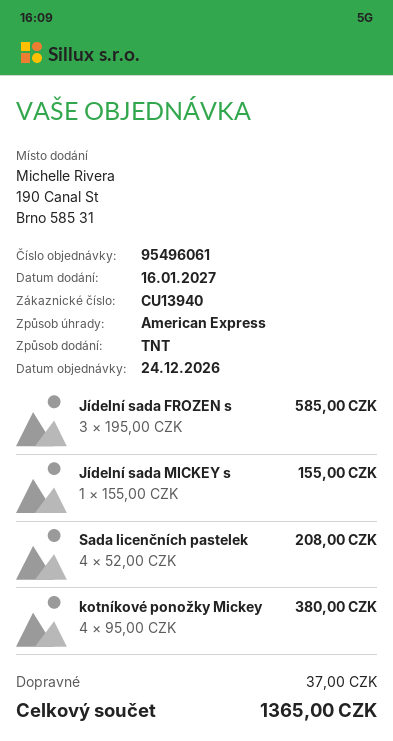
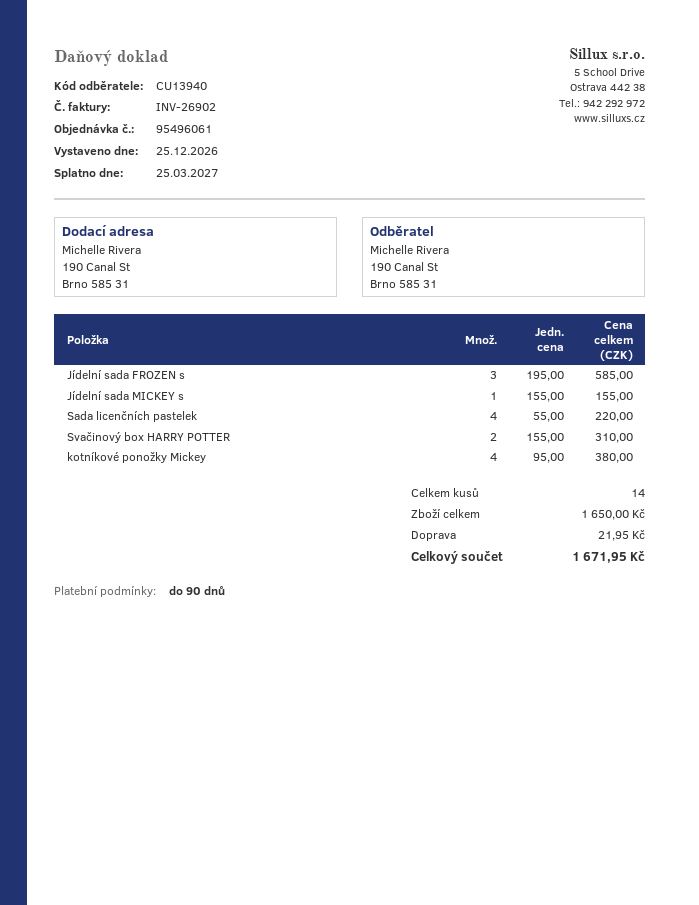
Sada licenčních pastelek: 4 x 52.00 = 208.00 -> 4 x 55.00 = 220.00
Svačinový box HARRY POTTER: none -> 2 x 155.00 = 310.00
shipping: 37.00 -> 21.95
total: 1365.00 -> 1671.95

